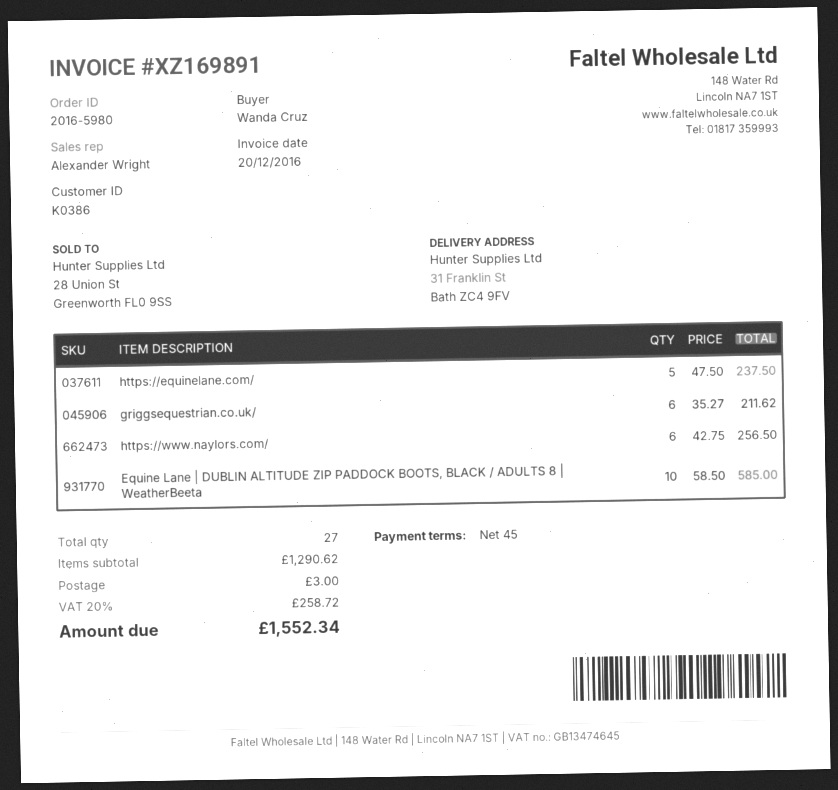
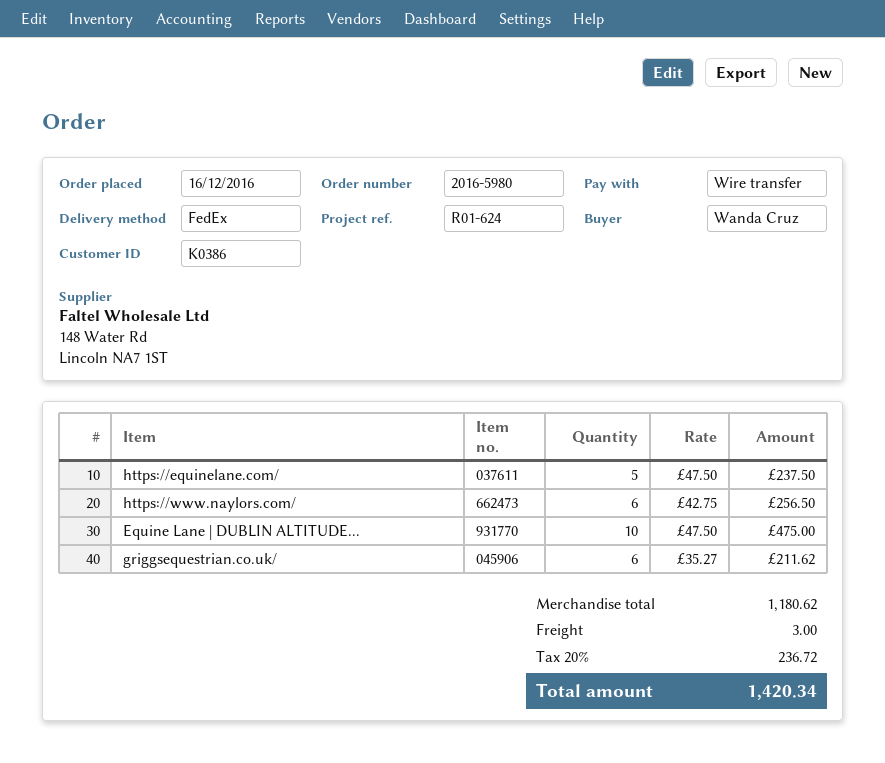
Equine Lane | DUBLIN ALTITUDE ZIP PADDOCK BOOTS, BLACK / ADULTS 8 | WeatherBeeta: 10 x 58.50 = 585.00 -> 10 x 47.50 = 475.00
subtotal: 1290.62 -> 1180.62
tax: 20% = 258.72 -> 20% = 236.72
total: 1552.34 -> 1420.34

